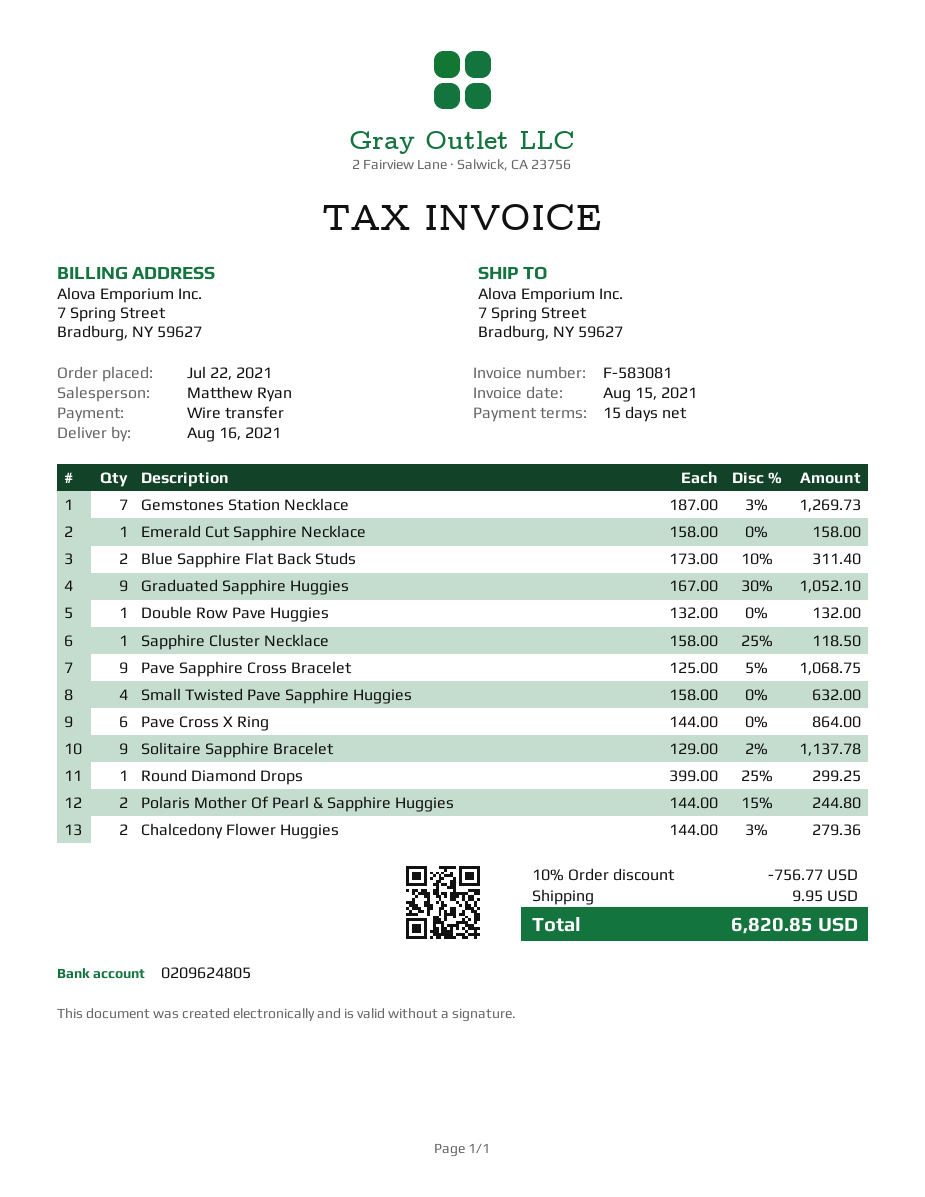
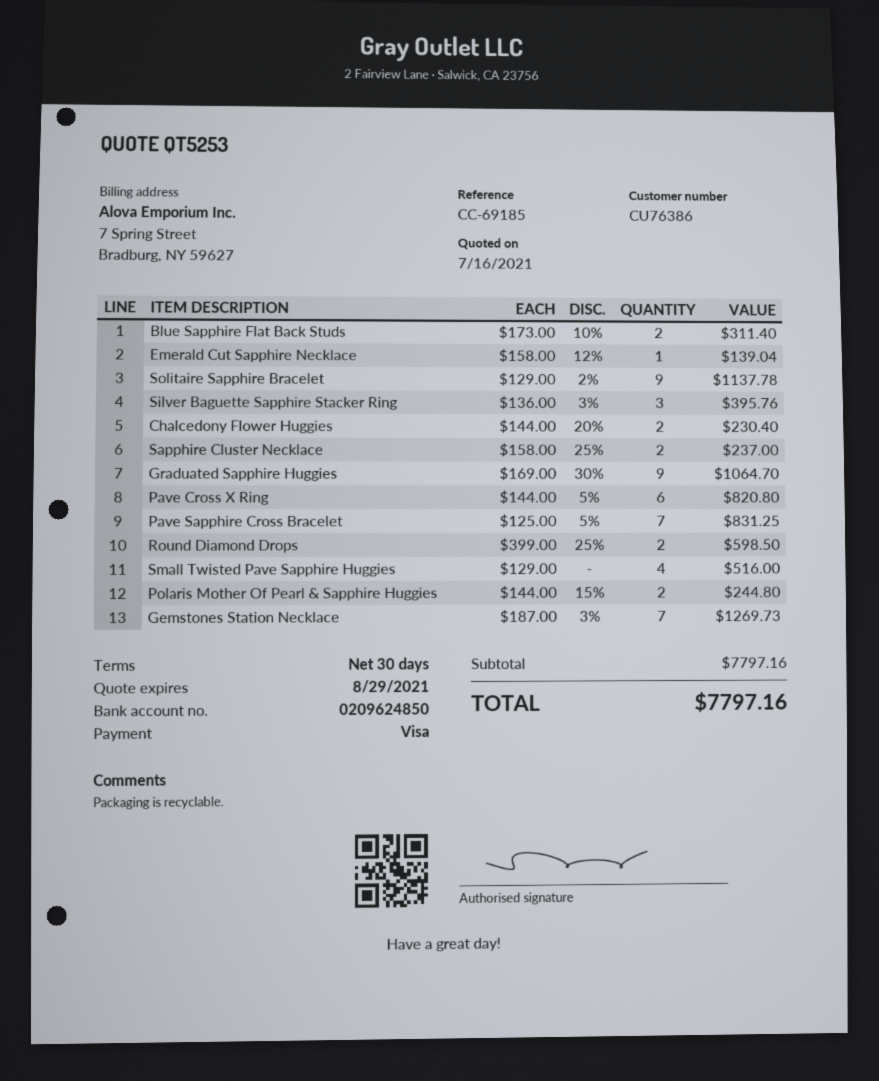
payment terms: 15 days -> 30 days
payment method: bank transfer -> Visa
bank account: 0209624805 -> 0209624850
Emerald Cut Sapphire Necklace: 1 x 158.00 = 158.00 -> 1 x 158.00 - 12% = 139.04
Graduated Sapphire Huggies: 9 x 167.00 - 30% = 1052.10 -> 9 x 169.00 - 30% = 1064.70
Double Row Pave Huggies: 1 x 132.00 = 132.00 -> none
Sapphire Cluster Necklace: 1 x 158.00 - 25% = 118.50 -> 2 x 158.00 - 25% = 237.00
Pave Sapphire Cross Bracelet: 9 x 125.00 - 5% = 1068.75 -> 7 x 125.00 - 5% = 831.25
Small Twisted Pave Sapphire Huggies: 4 x 158.00 = 632.00 -> 4 x 129.00 = 516.00
Pave Cross X Ring: 6 x 144.00 = 864.00 -> 6 x 144.00 - 5% = 820.80
Round Diamond Drops: 1 x 399.00 - 25% = 299.25 -> 2 x 399.00 - 25% = 598.50
Chalcedony Flower Huggies: 2 x 144.00 - 3% = 279.36 -> 2 x 144.00 - 20% = 230.40
Silver Baguette Sapphire Stacker Ring: none -> 3 x 136.00 - 3% = 395.76
discount: 10% = 756.77 -> none
shipping: 9.95 -> none
total: 6820.85 -> 7797.16

